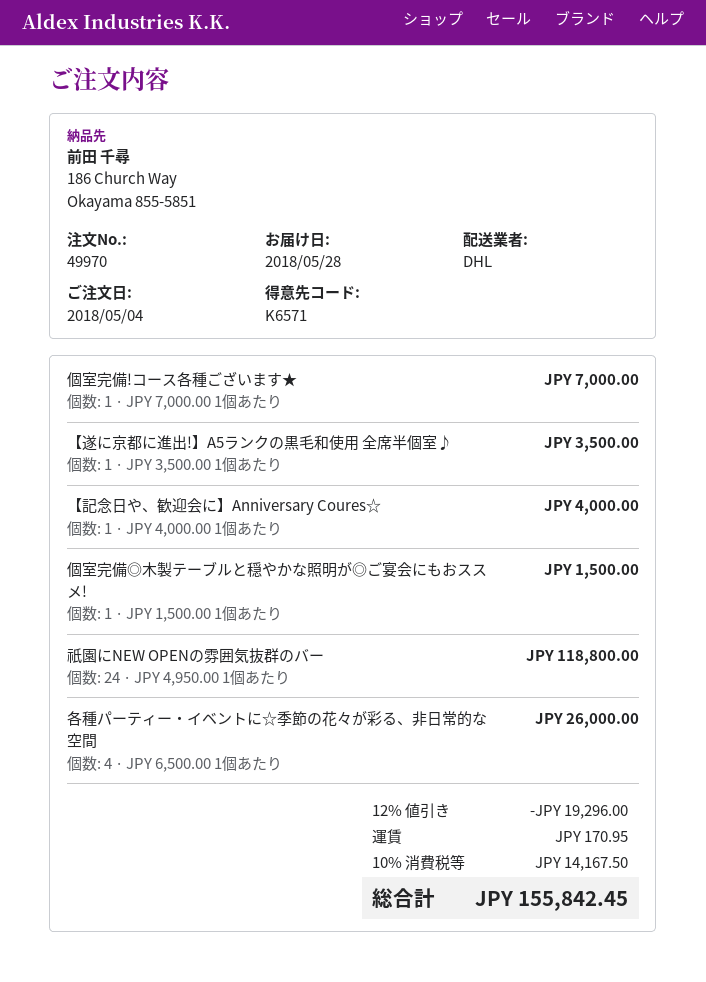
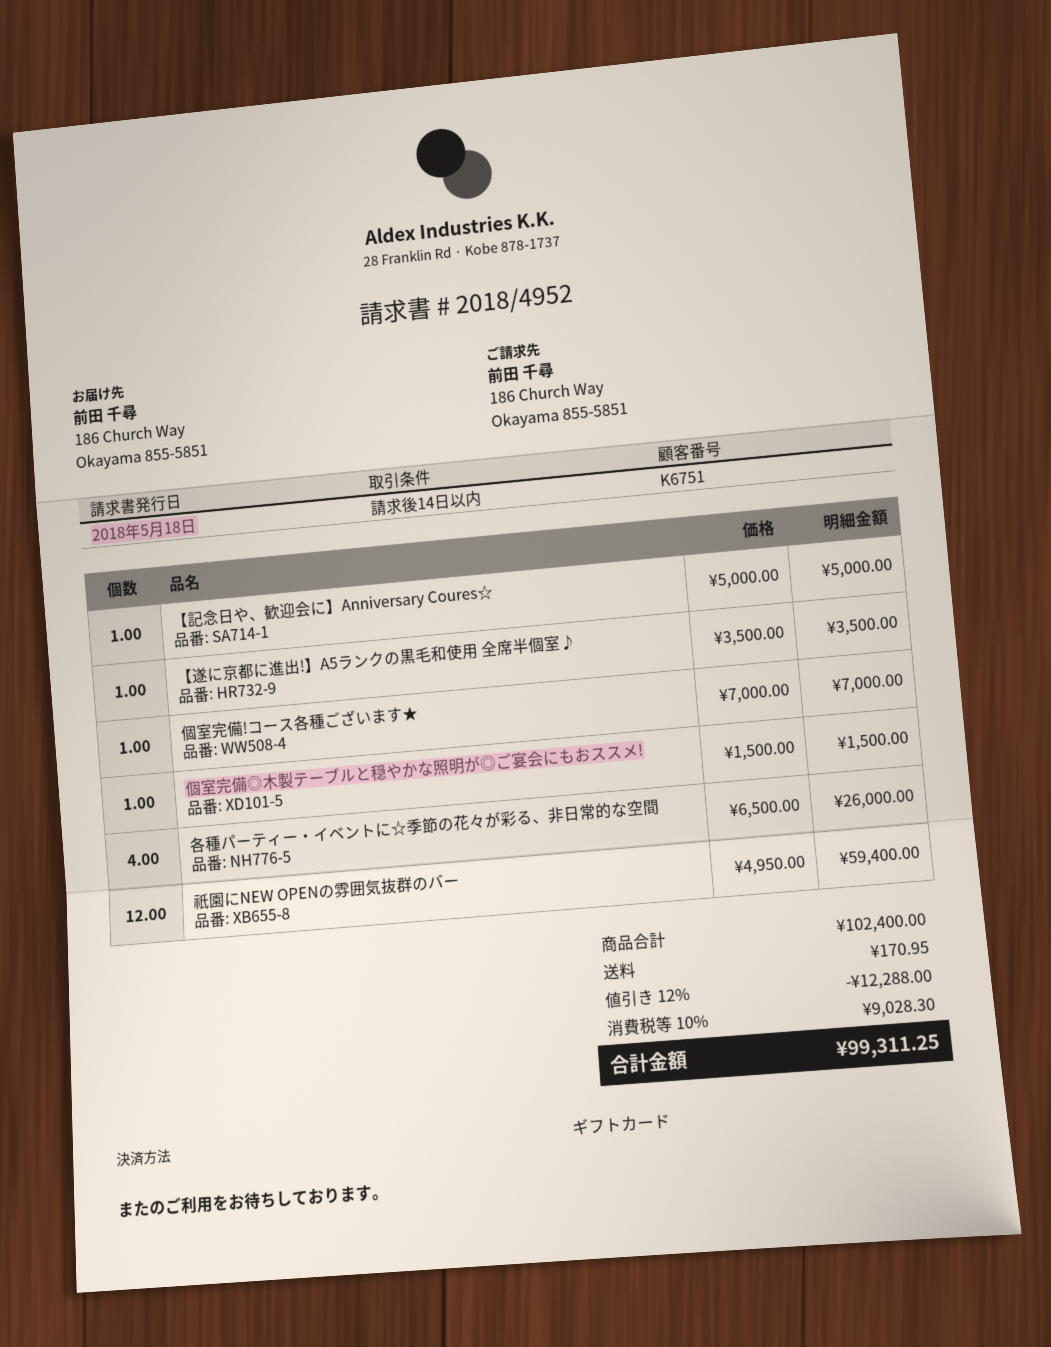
customer number: K6571 -> K6751
【記念日や、歓迎会に】Anniversary Coures☆: 1 x 4000.00 = 4000.00 -> 1 x 5000.00 = 5000.00
祇園にNEW OPENの雰囲気抜群のバー: 24 x 4950.00 = 118800.00 -> 12 x 4950.00 = 59400.00
discount: 12% = 19296.00 -> 12% = 12288.00
tax: 10% = 14167.50 -> 10% = 9028.30
total: 155842.45 -> 99311.25

